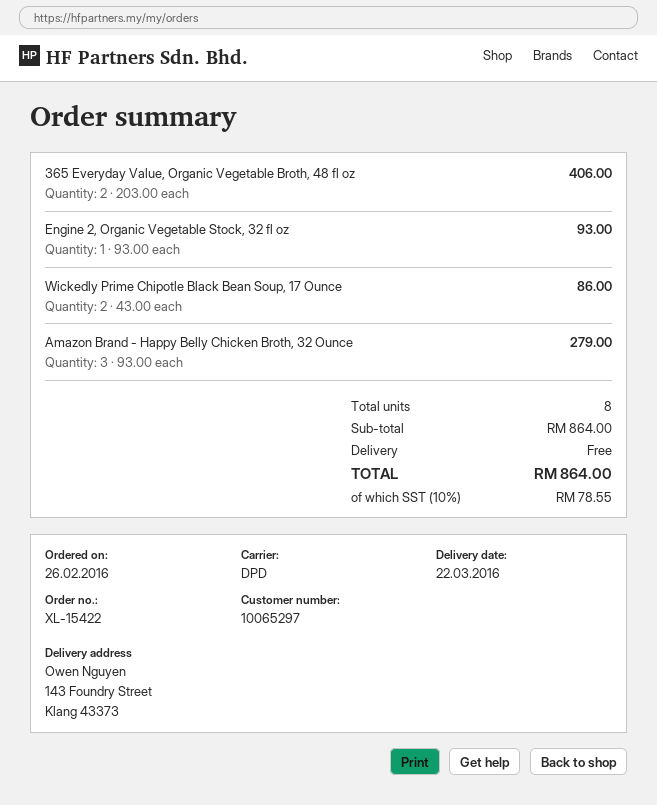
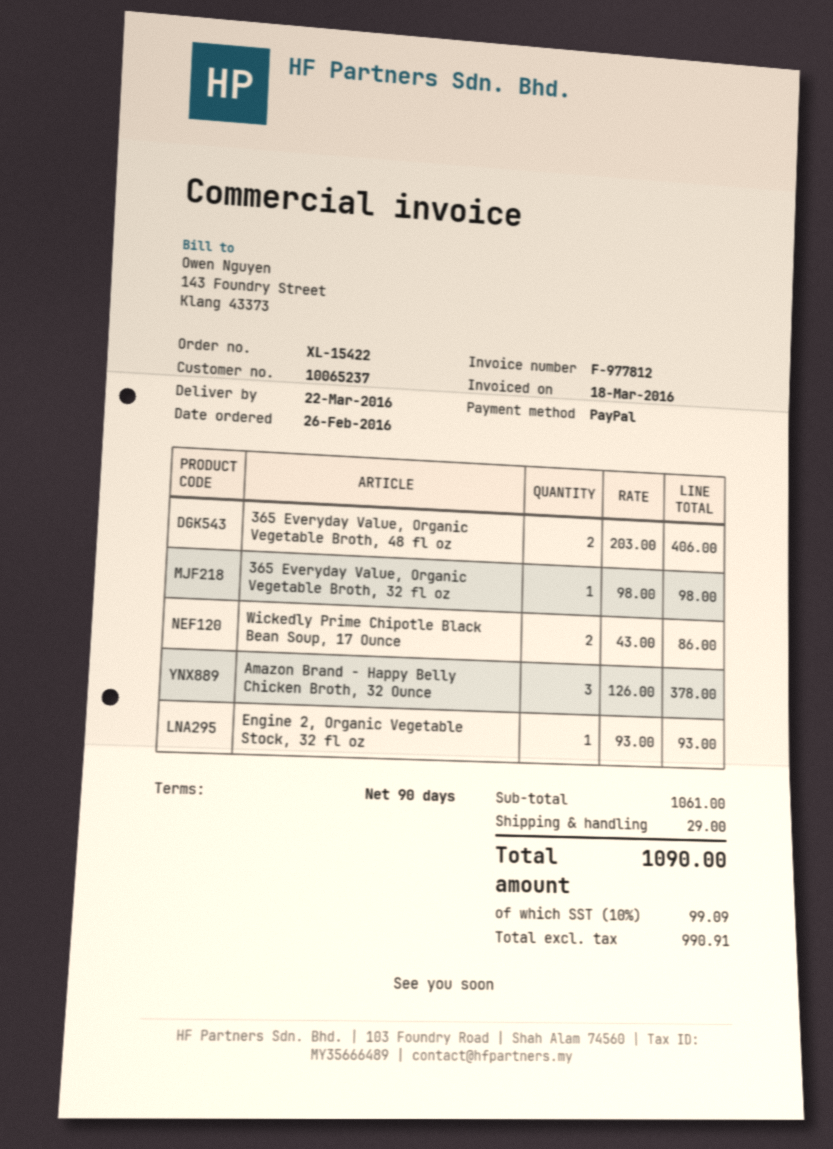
customer number: 10065297 -> 10065237
Amazon Brand - Happy Belly Chicken Broth, 32 Ounce: 3 x 93.00 = 279.00 -> 3 x 126.00 = 378.00
365 Everyday Value, Organic Vegetable Broth, 32 fl oz: none -> 1 x 98.00 = 98.00
subtotal: 864.00 -> 1061.00
shipping: 0.00 -> 29.00
tax: 10% = 78.55 -> 10% = 99.09
total: 864.00 -> 1090.00

